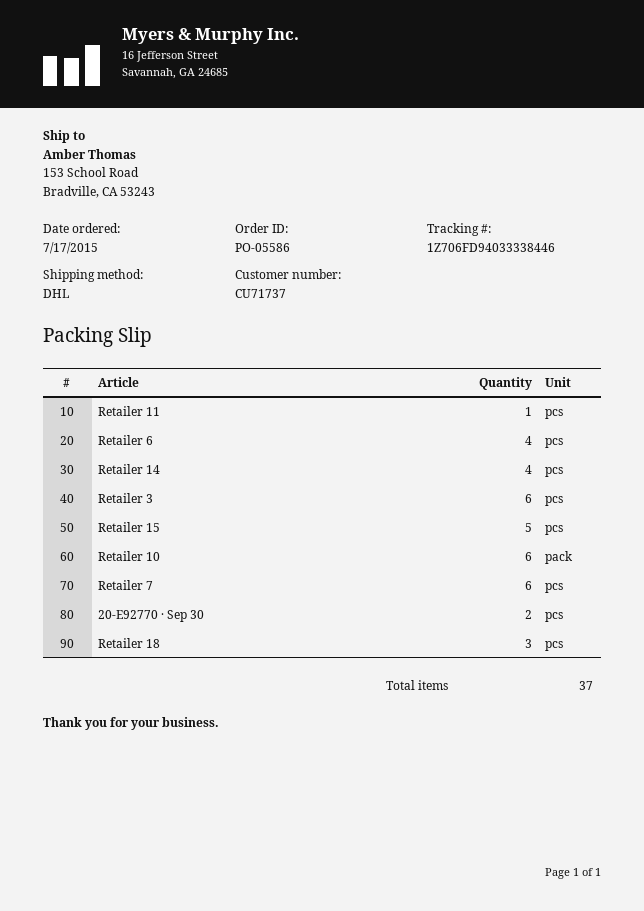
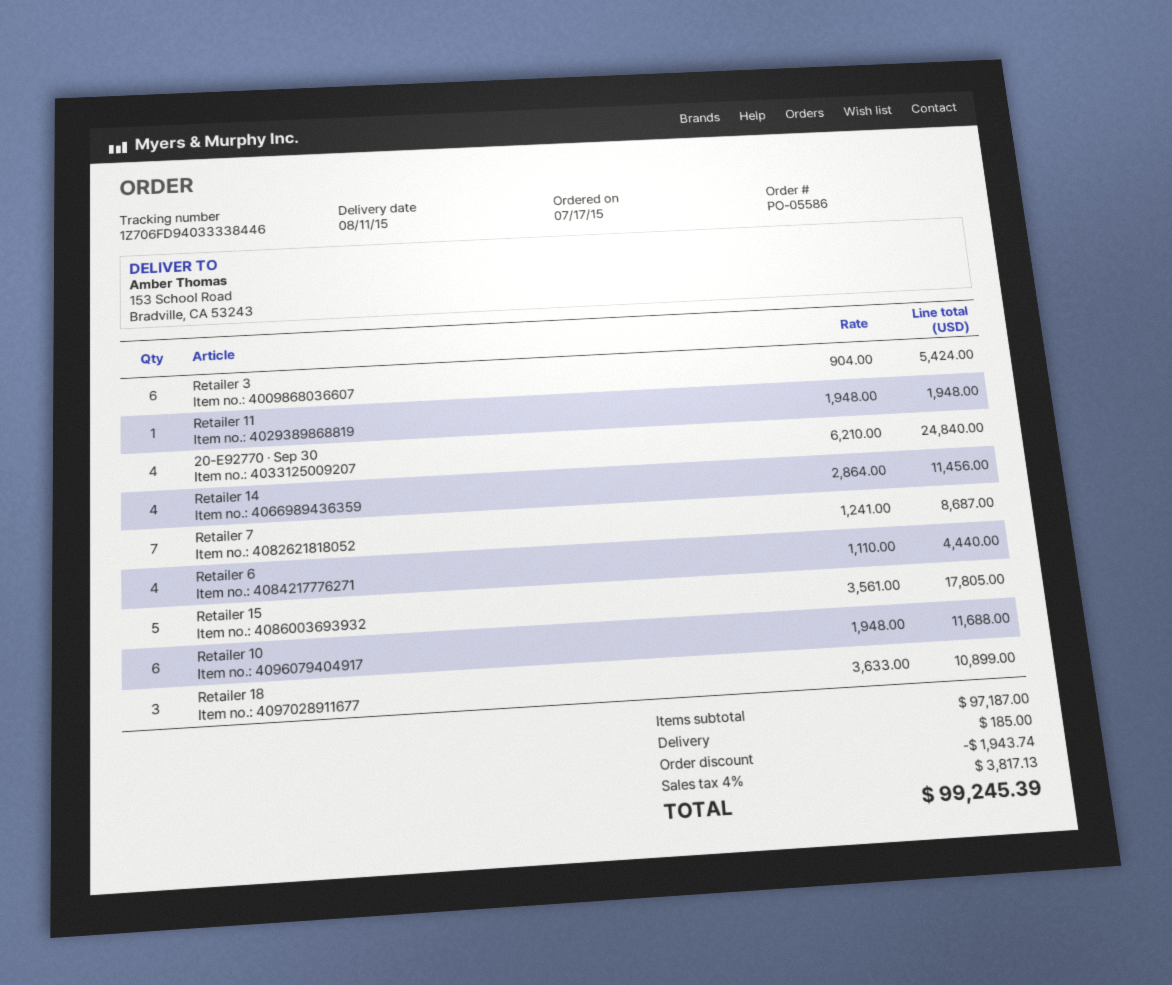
Retailer 7: 6 -> 7
20-E92770 · Sep 30: 2 -> 4

